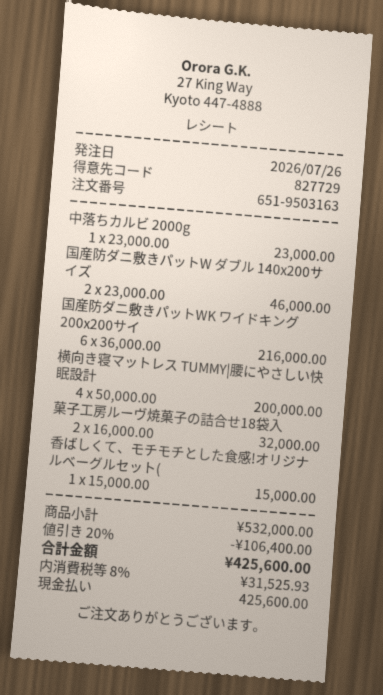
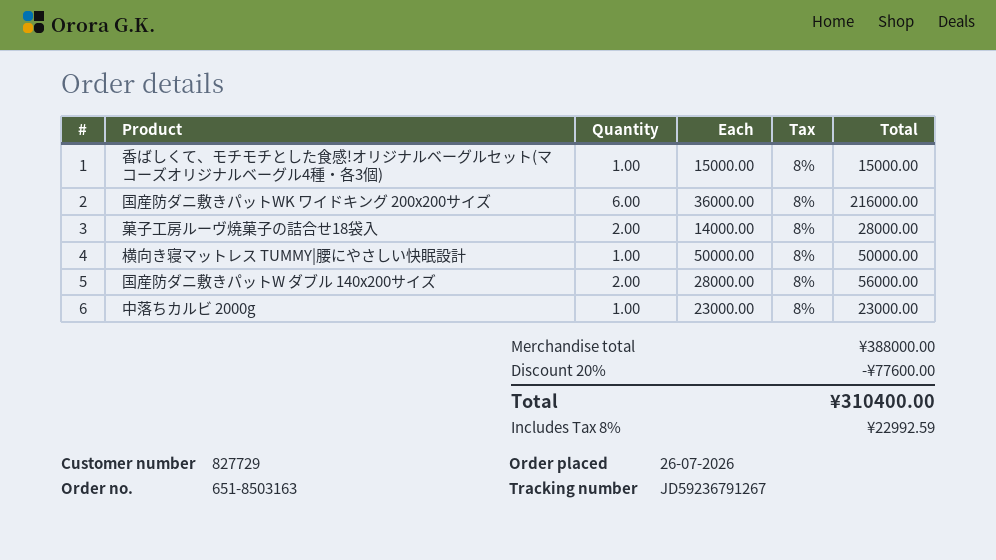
order number: 651-9503163 -> 651-8503163
国産防ダニ敷きパットW ダブル 140x200サイズ: 2 x 23000.00 = 46000.00 -> 2 x 28000.00 = 56000.00
横向き寝マットレス TUMMY|腰にやさしい快眠設計: 4 x 50000.00 = 200000.00 -> 1 x 50000.00 = 50000.00
菓子工房ルーヴ焼菓子の詰合せ18袋入: 2 x 16000.00 = 32000.00 -> 2 x 14000.00 = 28000.00
subtotal: 532000.00 -> 388000.00
discount: 20% = 106400.00 -> 20% = 77600.00
tax: 8% = 31525.93 -> 8% = 22992.59
total: 425600.00 -> 310400.00

